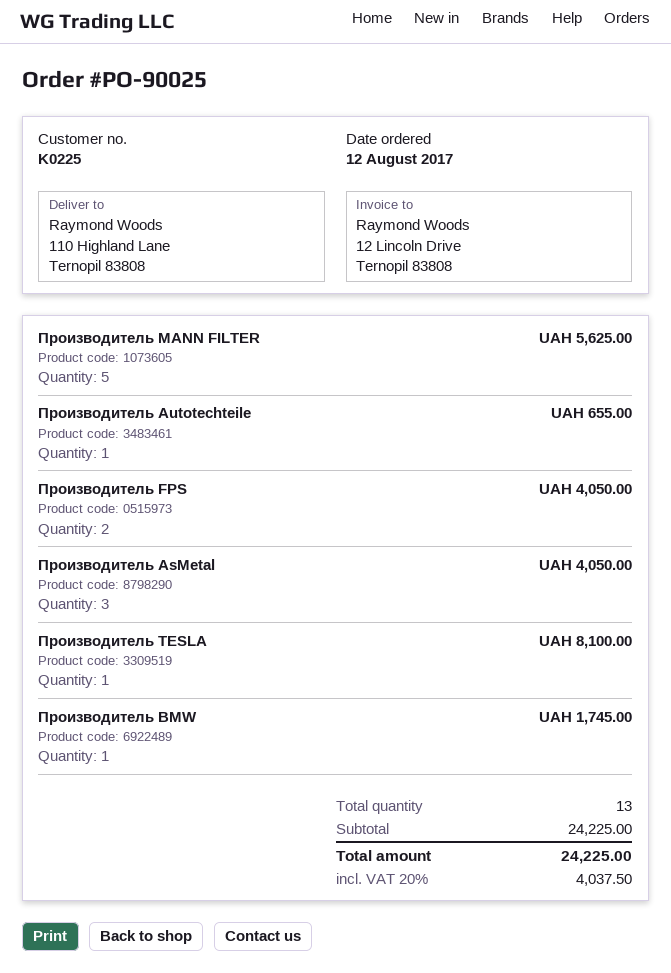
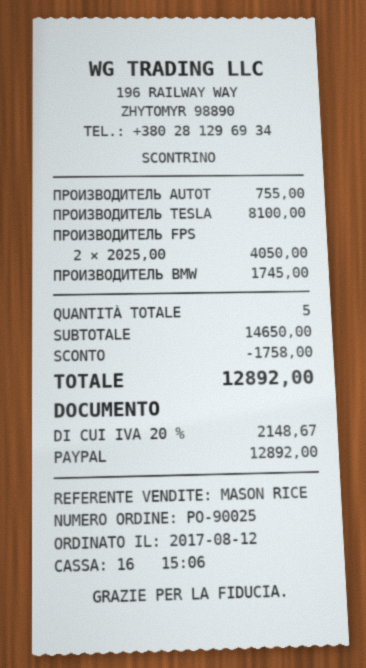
Производитель MANN FILTER: 5 for 5625.00 -> none
Производитель Autotechteile: 1 for 655.00 -> 1 for 755.00
Производитель AsMetal: 3 for 4050.00 -> none
total quantity: 13 -> 5
subtotal: 24225.00 -> 14650.00
discount: none -> 1758.00
tax: 20% = 4037.50 -> 20% = 2148.67
total: 24225.00 -> 12892.00

